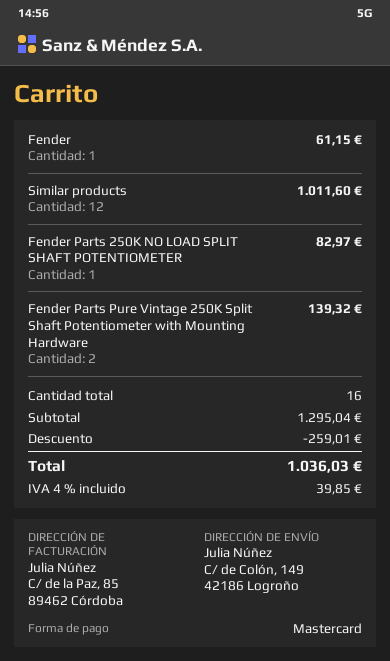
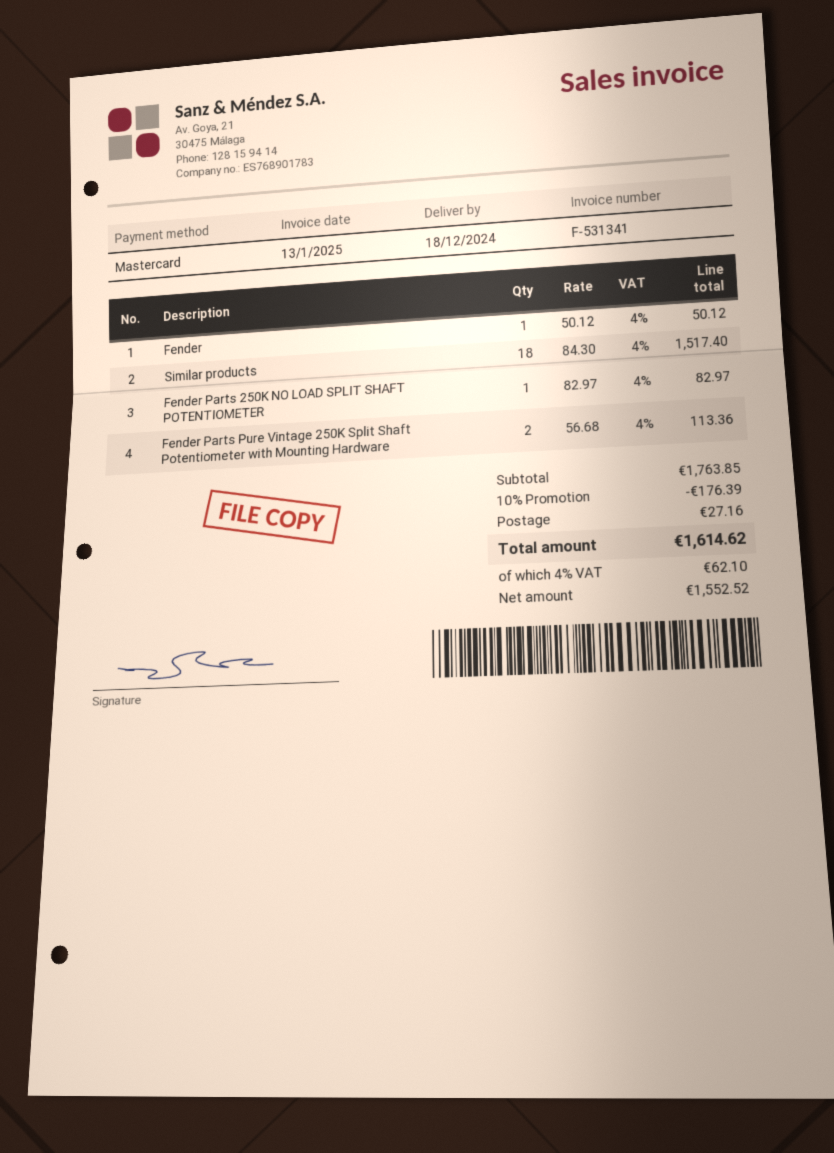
Fender: 1 for 61.15 -> 1 for 50.12
Similar products: 12 for 1011.60 -> 18 for 1517.40
Fender Parts Pure Vintage 250K Split Shaft Potentiometer with Mounting Hardware: 2 for 139.32 -> 2 for 113.36
subtotal: 1295.04 -> 1763.85
discount: 259.01 -> 176.39
shipping: none -> 27.16
tax: 4% = 39.85 -> 4% = 62.10
total: 1036.03 -> 1614.62

